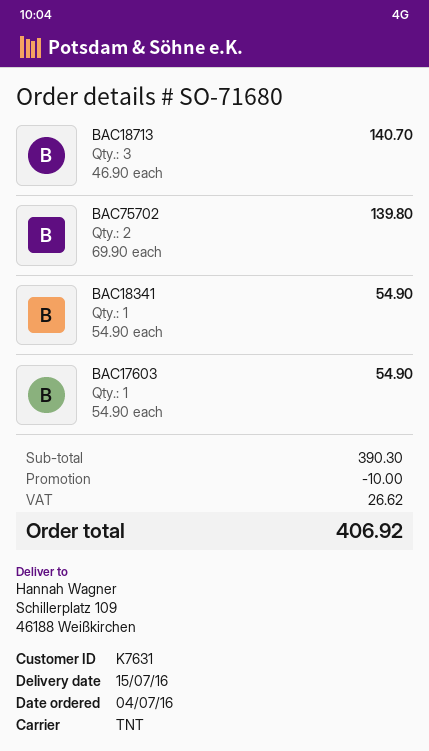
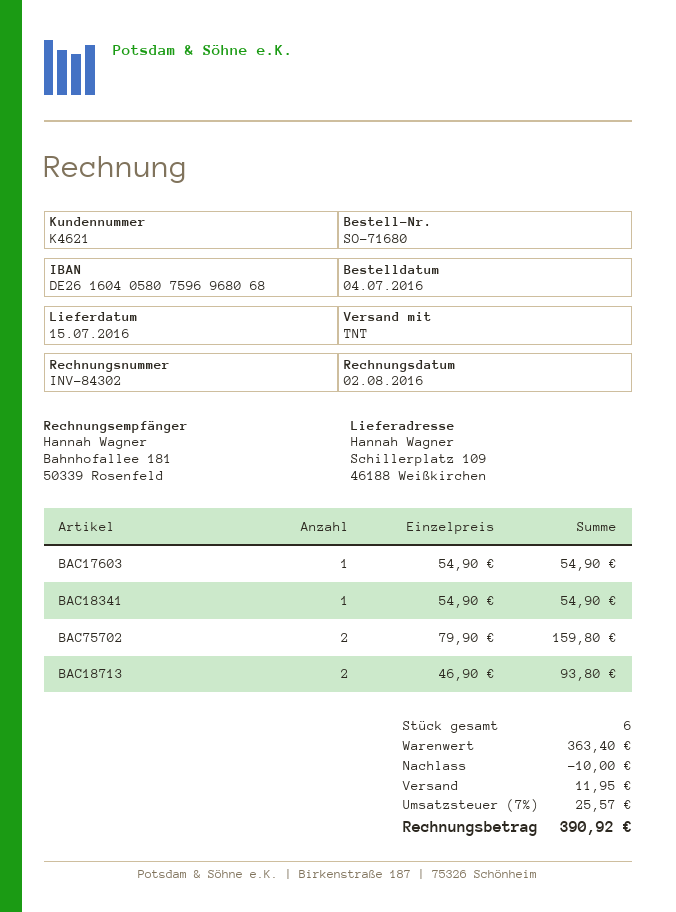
customer number: K7631 -> K4621
BAC18713: 3 x 46.90 = 140.70 -> 2 x 46.90 = 93.80
BAC75702: 2 x 69.90 = 139.80 -> 2 x 79.90 = 159.80
subtotal: 390.30 -> 363.40
shipping: none -> 11.95
tax: 26.62 -> 25.57
total: 406.92 -> 390.92

